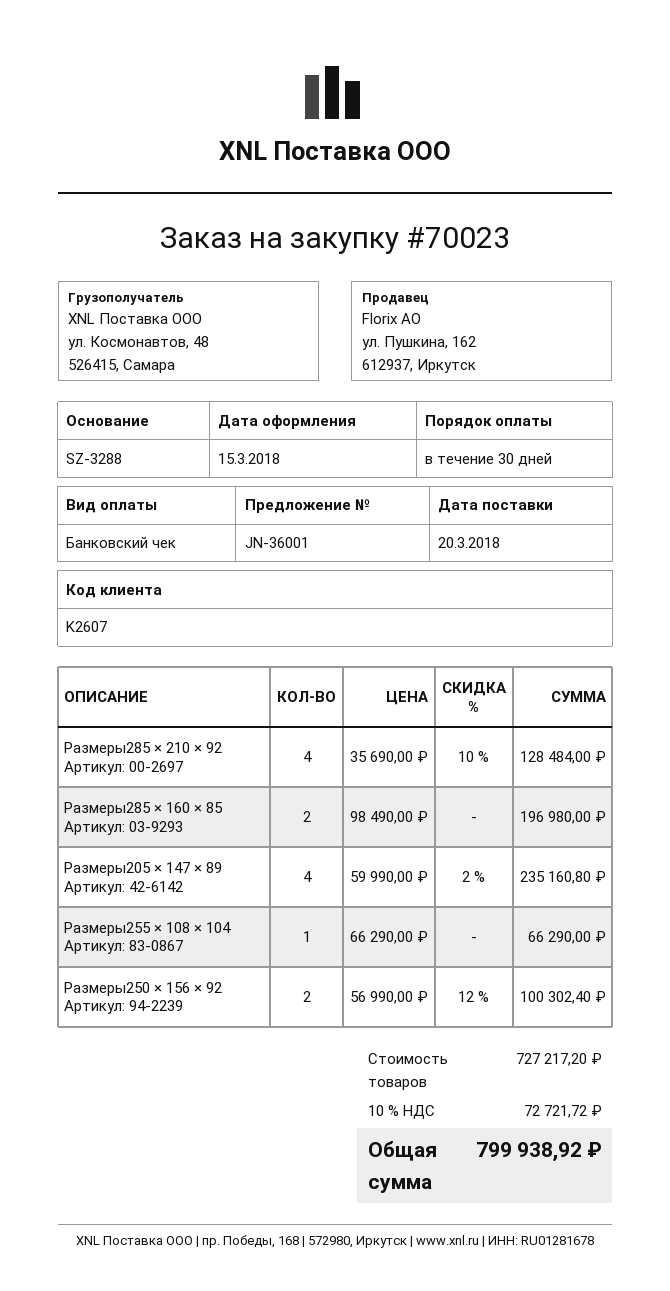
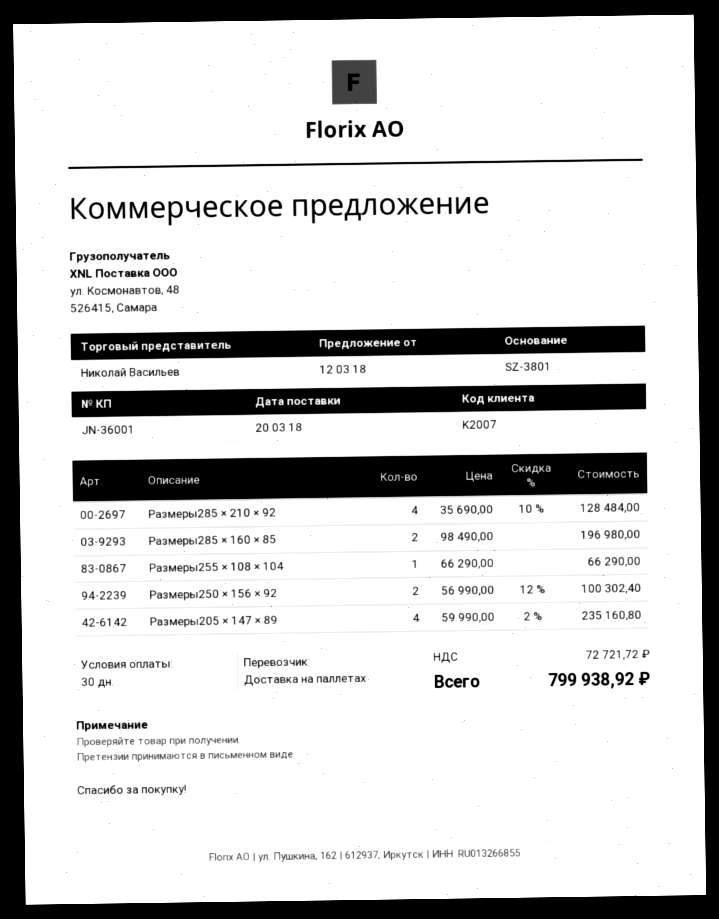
customer number: K2607 -> K2007
reference: SZ-3288 -> SZ-3801

